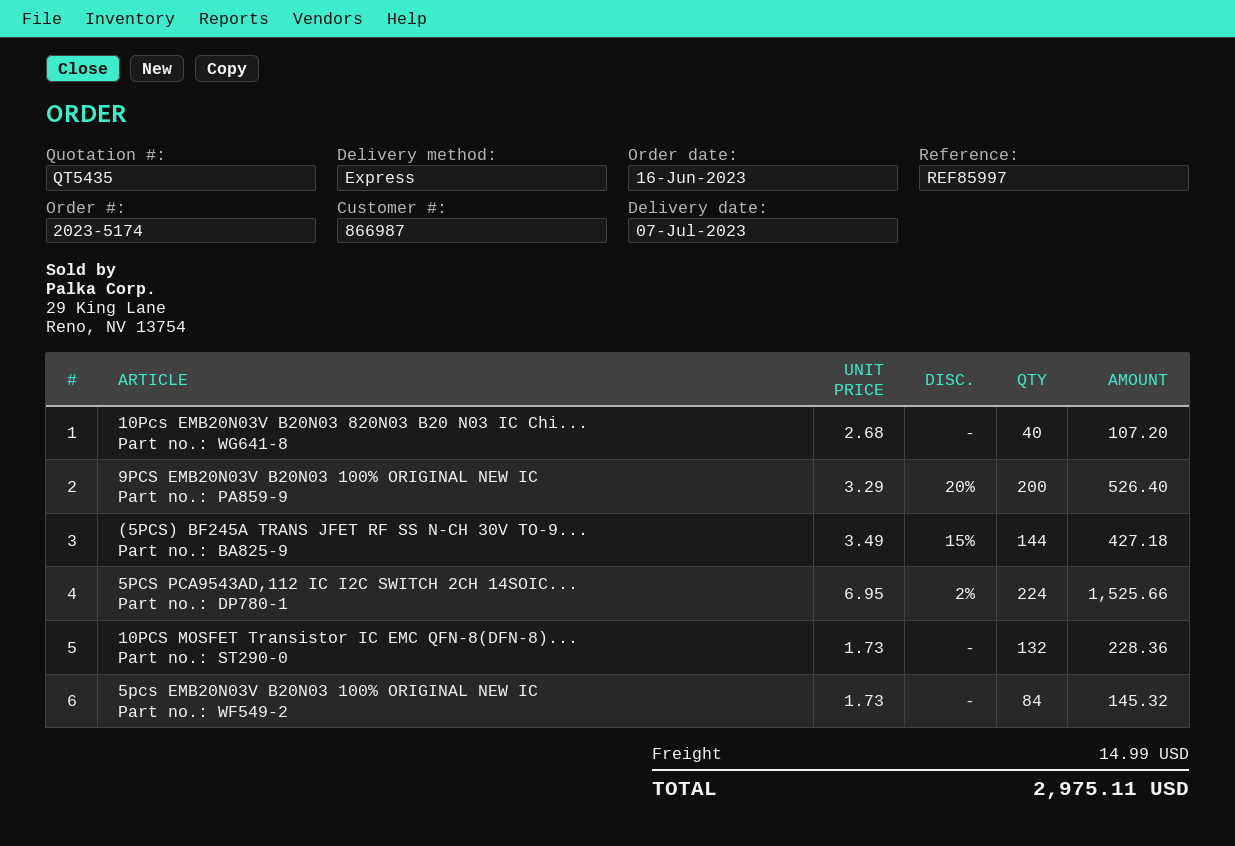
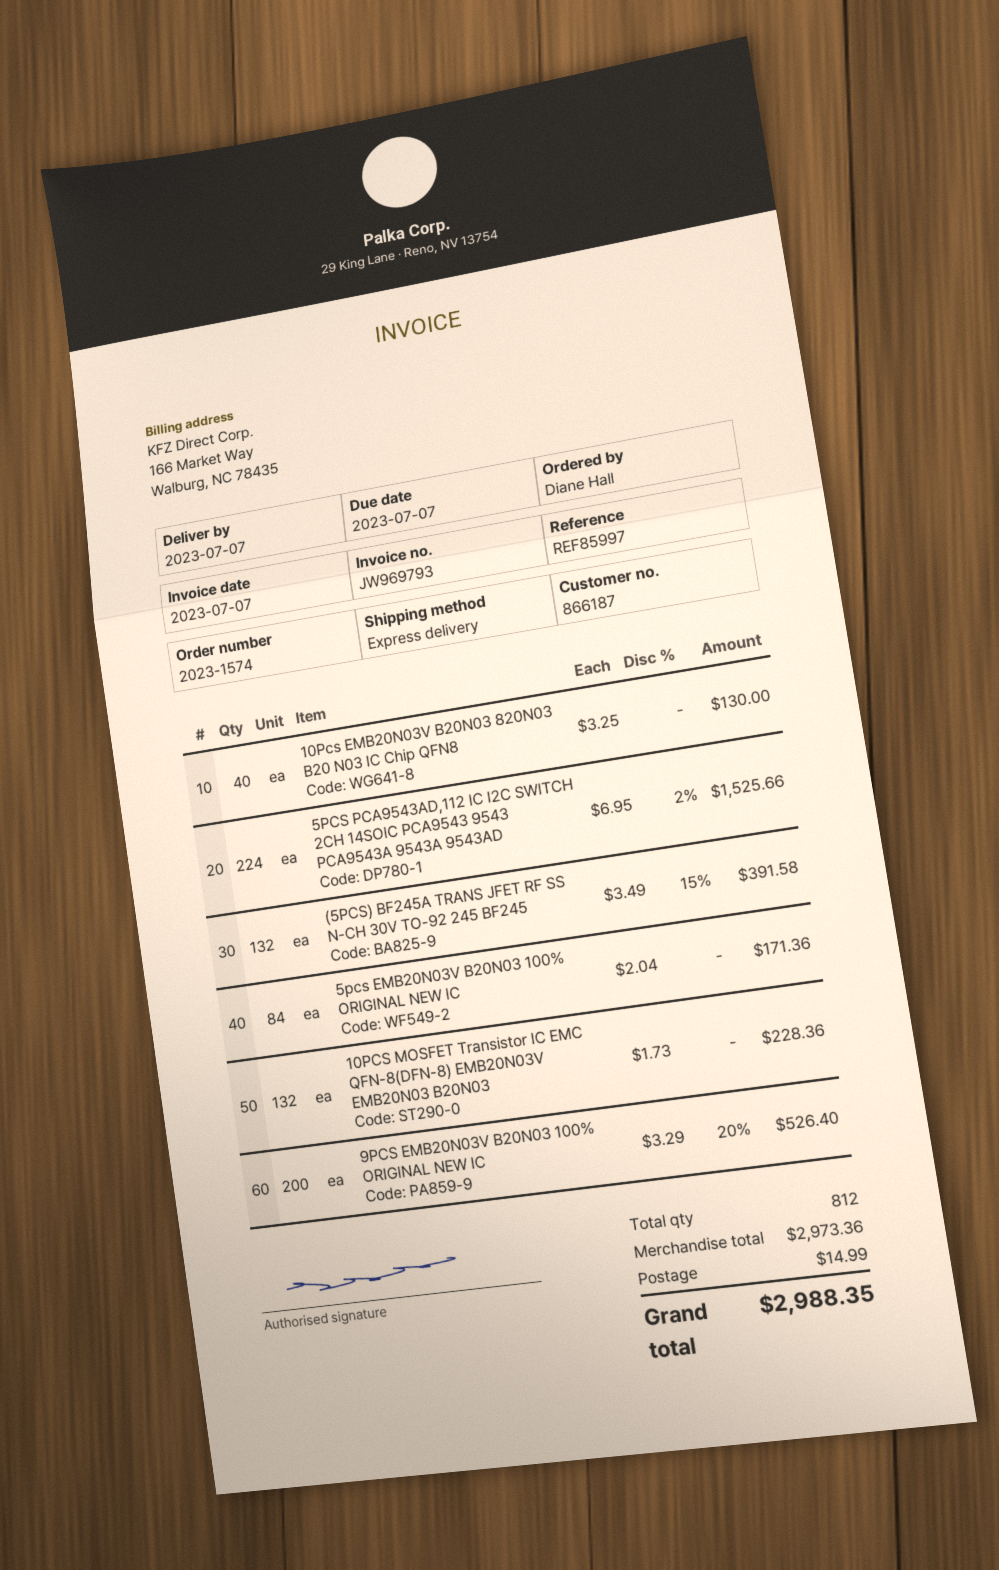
order number: 2023-5174 -> 2023-1574
customer number: 866987 -> 866187
10Pcs EMB20N03V B20N03 820N03 B20 N03 IC Chi...: 40 x 2.68 = 107.20 -> 40 x 3.25 = 130.00
(5PCS) BF245A TRANS JFET RF SS N-CH 30V TO-9...: 144 x 3.49 - 15% = 427.18 -> 132 x 3.49 - 15% = 391.58
5pcs EMB20N03V B20N03 100% ORIGINAL NEW IC: 84 x 1.73 = 145.32 -> 84 x 2.04 = 171.36
total: 2975.11 -> 2988.35

